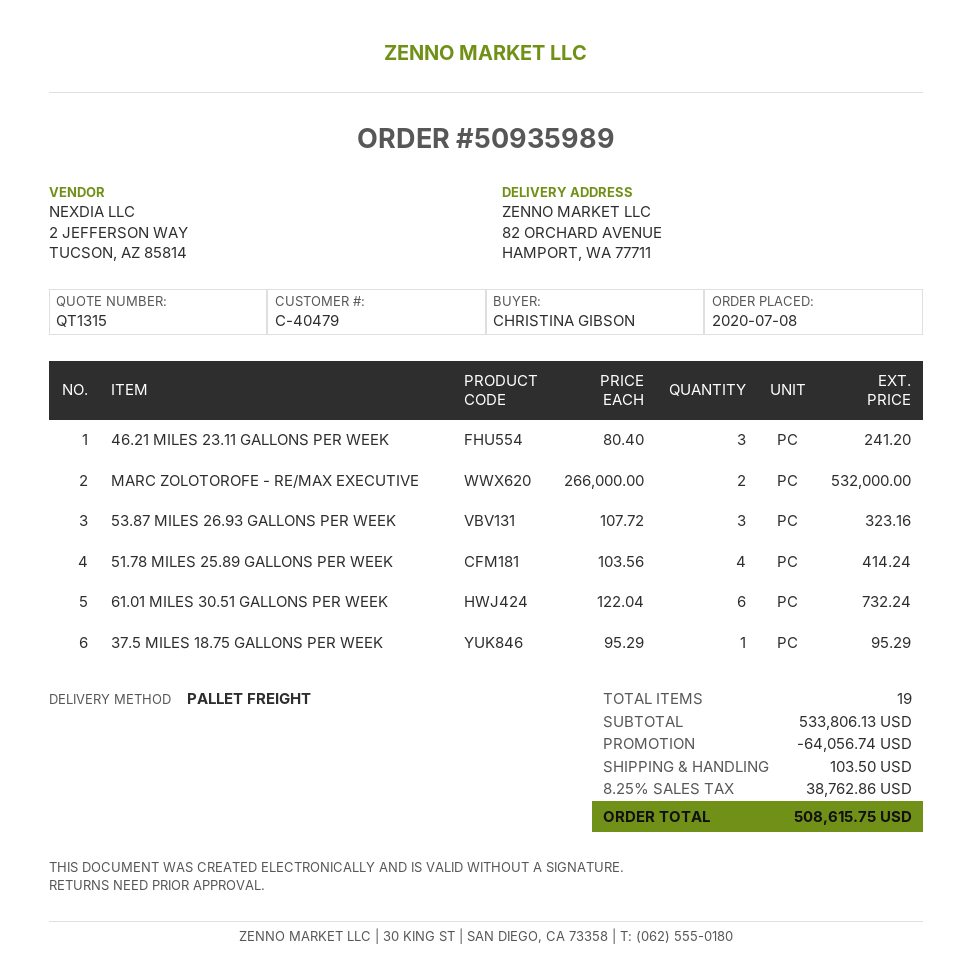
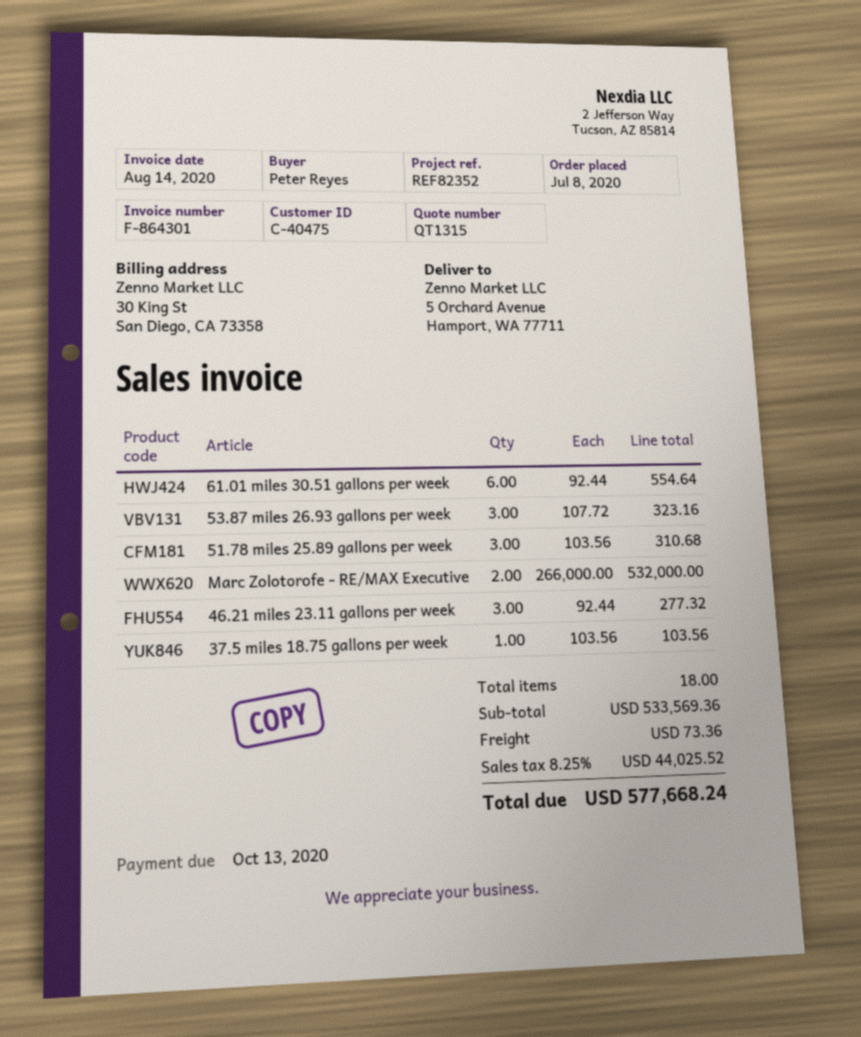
customer number: C-40479 -> C-40475
ordered by: CHRISTINA GIBSON -> Peter Reyes
ship to: 82 ORCHARD AVENUE, HAMPORT, WA 77711 -> 5 Orchard Avenue, Hamport, WA 77711
46.21 MILES 23.11 GALLONS PER WEEK: 3 x 80.40 = 241.20 -> 3 x 92.44 = 277.32
51.78 MILES 25.89 GALLONS PER WEEK: 4 x 103.56 = 414.24 -> 3 x 103.56 = 310.68
61.01 MILES 30.51 GALLONS PER WEEK: 6 x 122.04 = 732.24 -> 6 x 92.44 = 554.64
37.5 MILES 18.75 GALLONS PER WEEK: 1 x 95.29 = 95.29 -> 1 x 103.56 = 103.56
total quantity: 19 -> 18
subtotal: 533806.13 -> 533569.36
discount: 64056.74 -> none
shipping: 103.50 -> 73.36
tax: 8.25% = 38762.86 -> 8.25% = 44025.52
total: 508615.75 -> 577668.24

